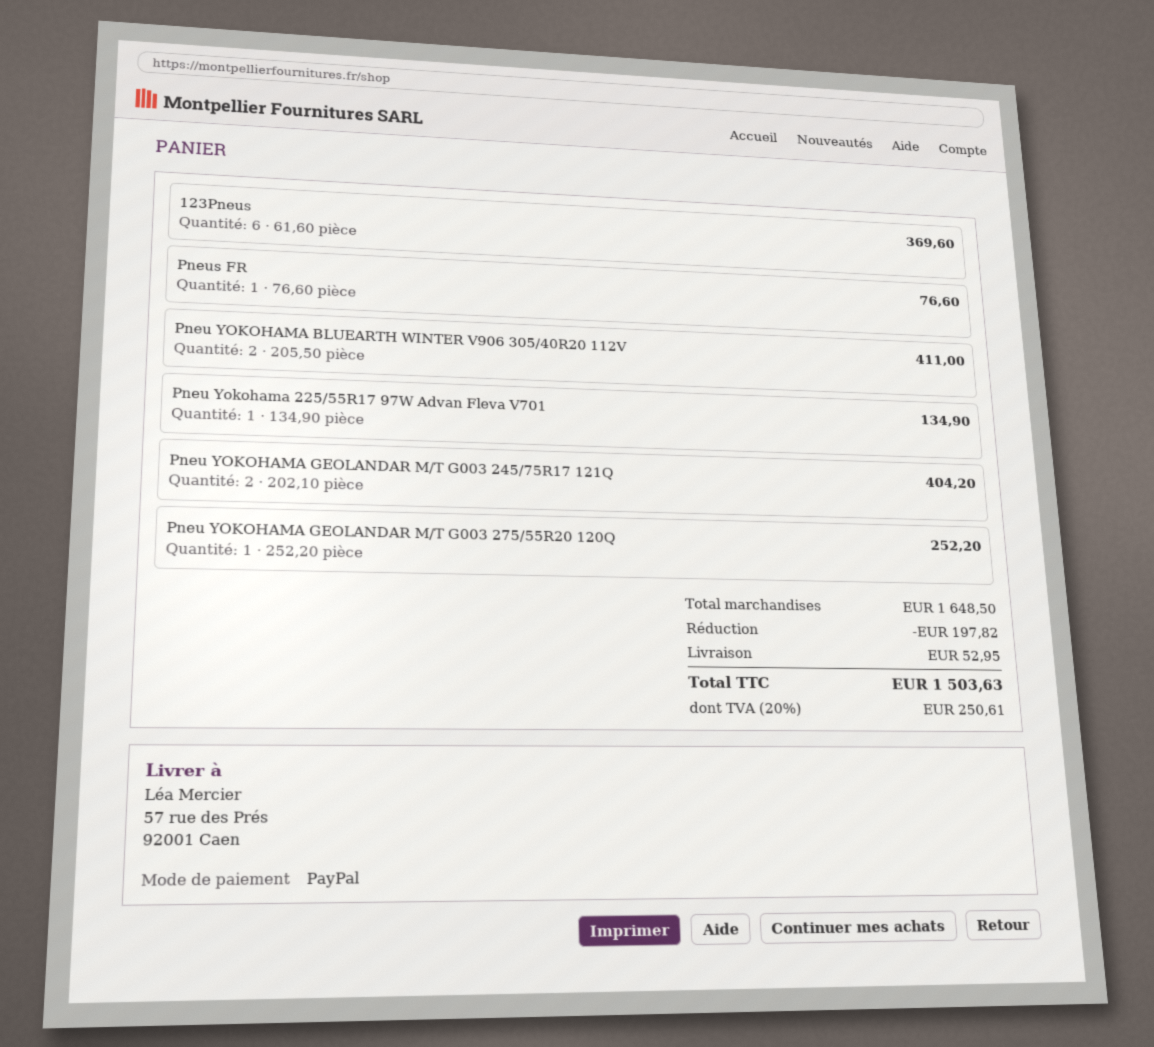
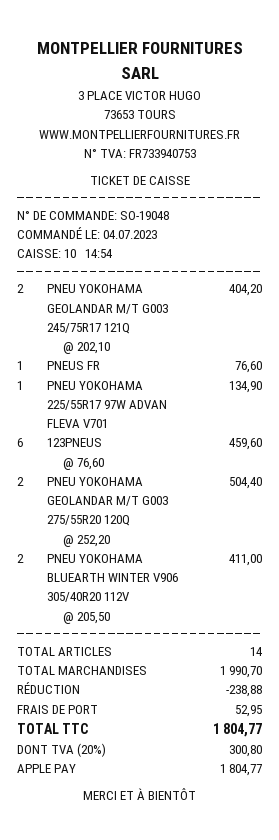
payment method: PayPal -> Apple Pay
123Pneus: 6 x 61.60 = 369.60 -> 6 x 76.60 = 459.60
Pneu YOKOHAMA GEOLANDAR M/T G003 275/55R20 120Q: 1 x 252.20 = 252.20 -> 2 x 252.20 = 504.40
subtotal: 1648.50 -> 1990.70
discount: 197.82 -> 238.88
tax: 20% = 250.61 -> 20% = 300.80
total: 1503.63 -> 1804.77

